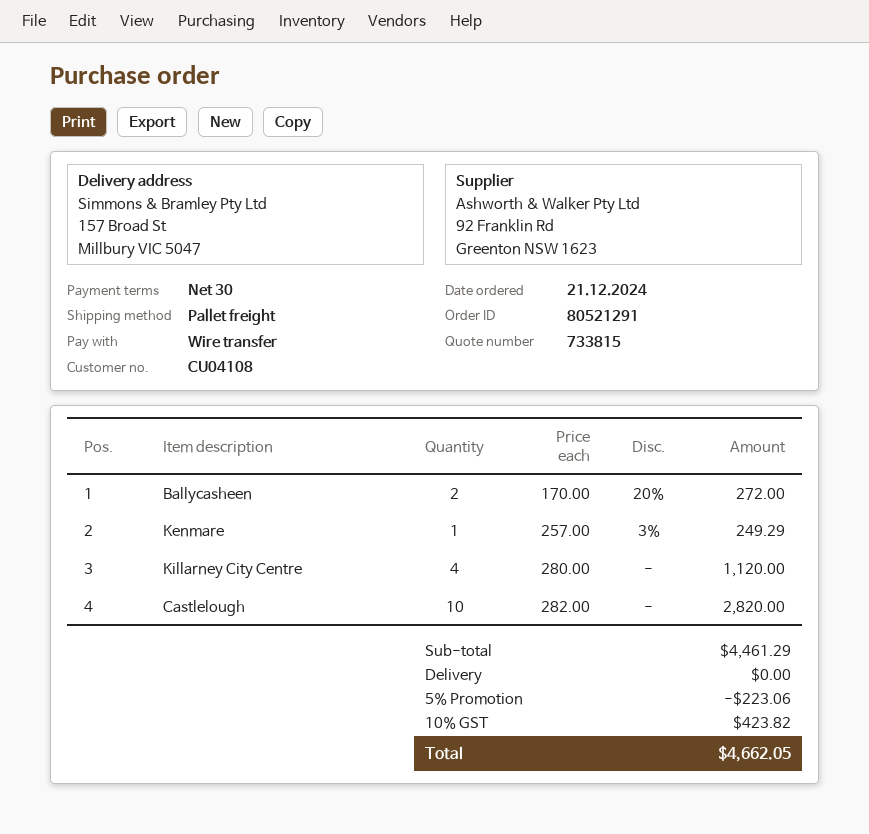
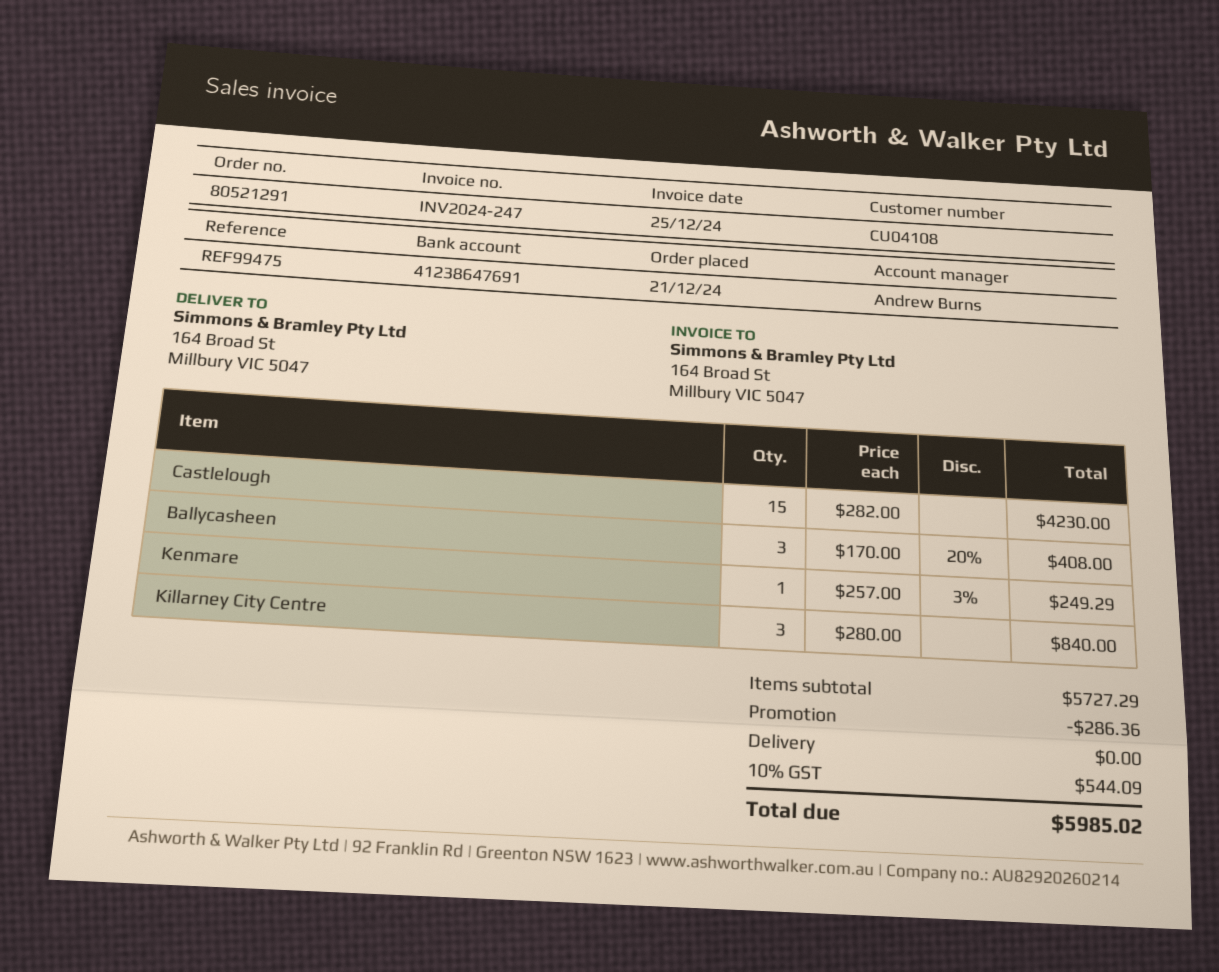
ship to: 157 Broad St, Millbury VIC 5047 -> 164 Broad St, Millbury VIC 5047
Ballycasheen: 2 x 170.00 - 20% = 272.00 -> 3 x 170.00 - 20% = 408.00
Killarney City Centre: 4 x 280.00 = 1120.00 -> 3 x 280.00 = 840.00
Castlelough: 10 x 282.00 = 2820.00 -> 15 x 282.00 = 4230.00
subtotal: 4461.29 -> 5727.29
discount: 223.06 -> 286.36
tax: 10% = 423.82 -> 10% = 544.09
total: 4662.05 -> 5985.02

